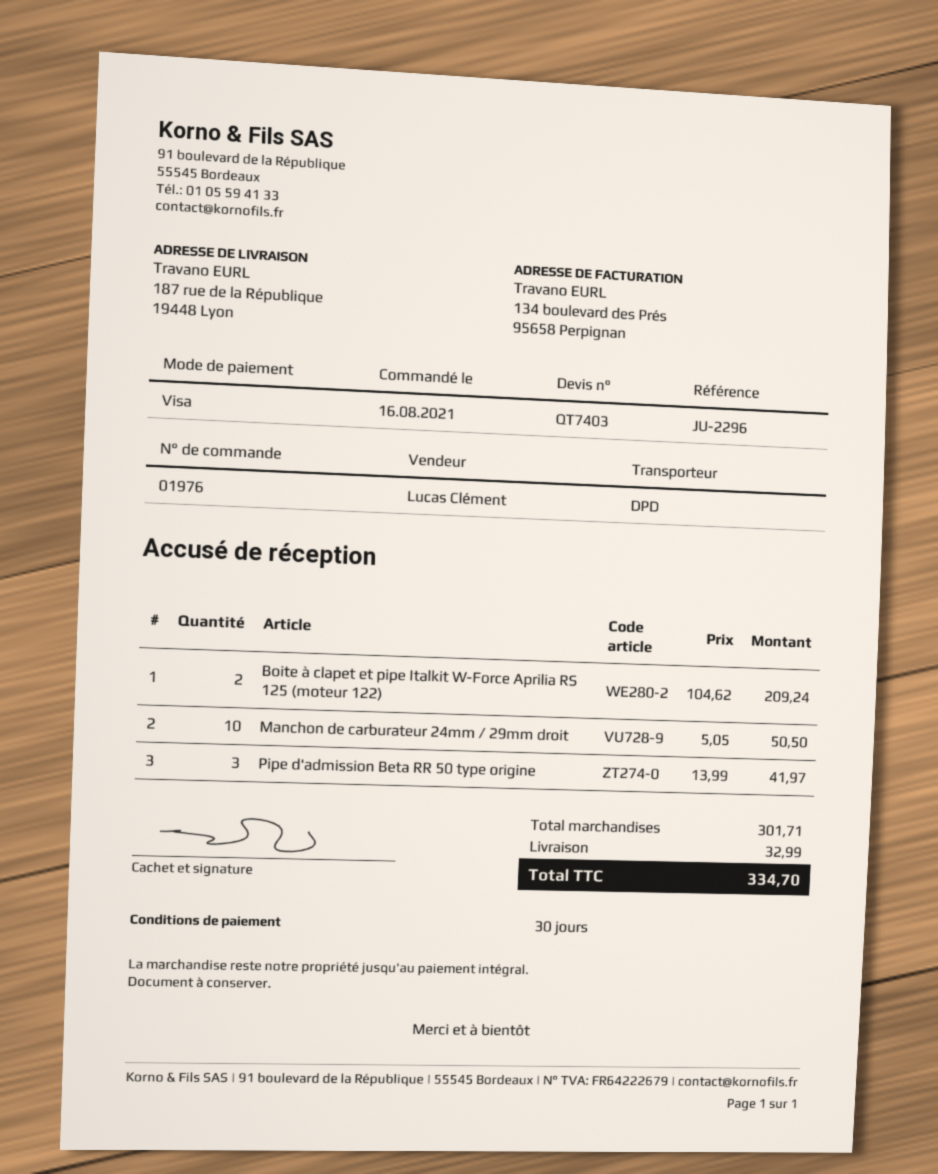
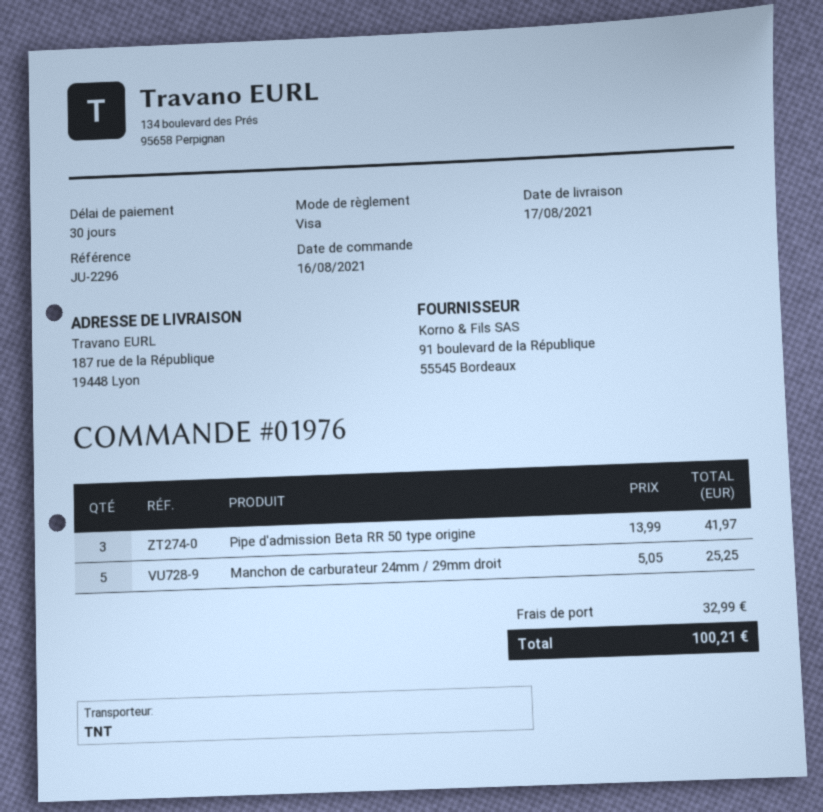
shipping method: DPD -> TNT
Boite à clapet et pipe Italkit W-Force Aprilia RS 125 (moteur 122): 2 x 104.62 = 209.24 -> none
Manchon de carburateur 24mm / 29mm droit: 10 x 5.05 = 50.50 -> 5 x 5.05 = 25.25
total: 334.70 -> 100.21

